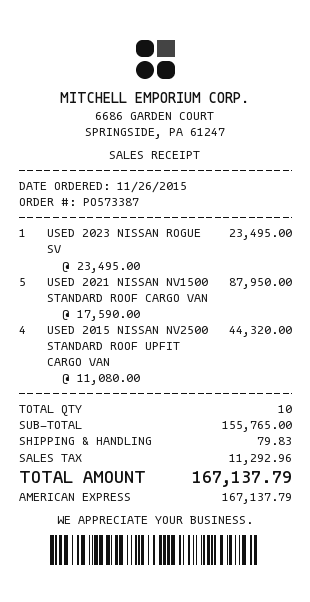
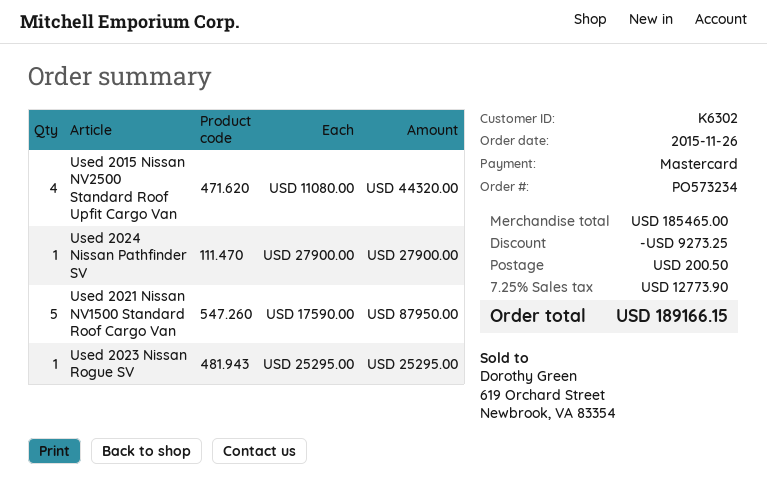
order number: PO573387 -> PO573234
payment method: American Express -> Mastercard
USED 2023 NISSAN ROGUE SV: 1 x 23495.00 = 23495.00 -> 1 x 25295.00 = 25295.00
Used 2024 Nissan Pathfinder SV: none -> 1 x 27900.00 = 27900.00
subtotal: 155765.00 -> 185465.00
discount: none -> 9273.25
shipping: 79.83 -> 200.50
tax: 11292.96 -> 12773.90
total: 167137.79 -> 189166.15

